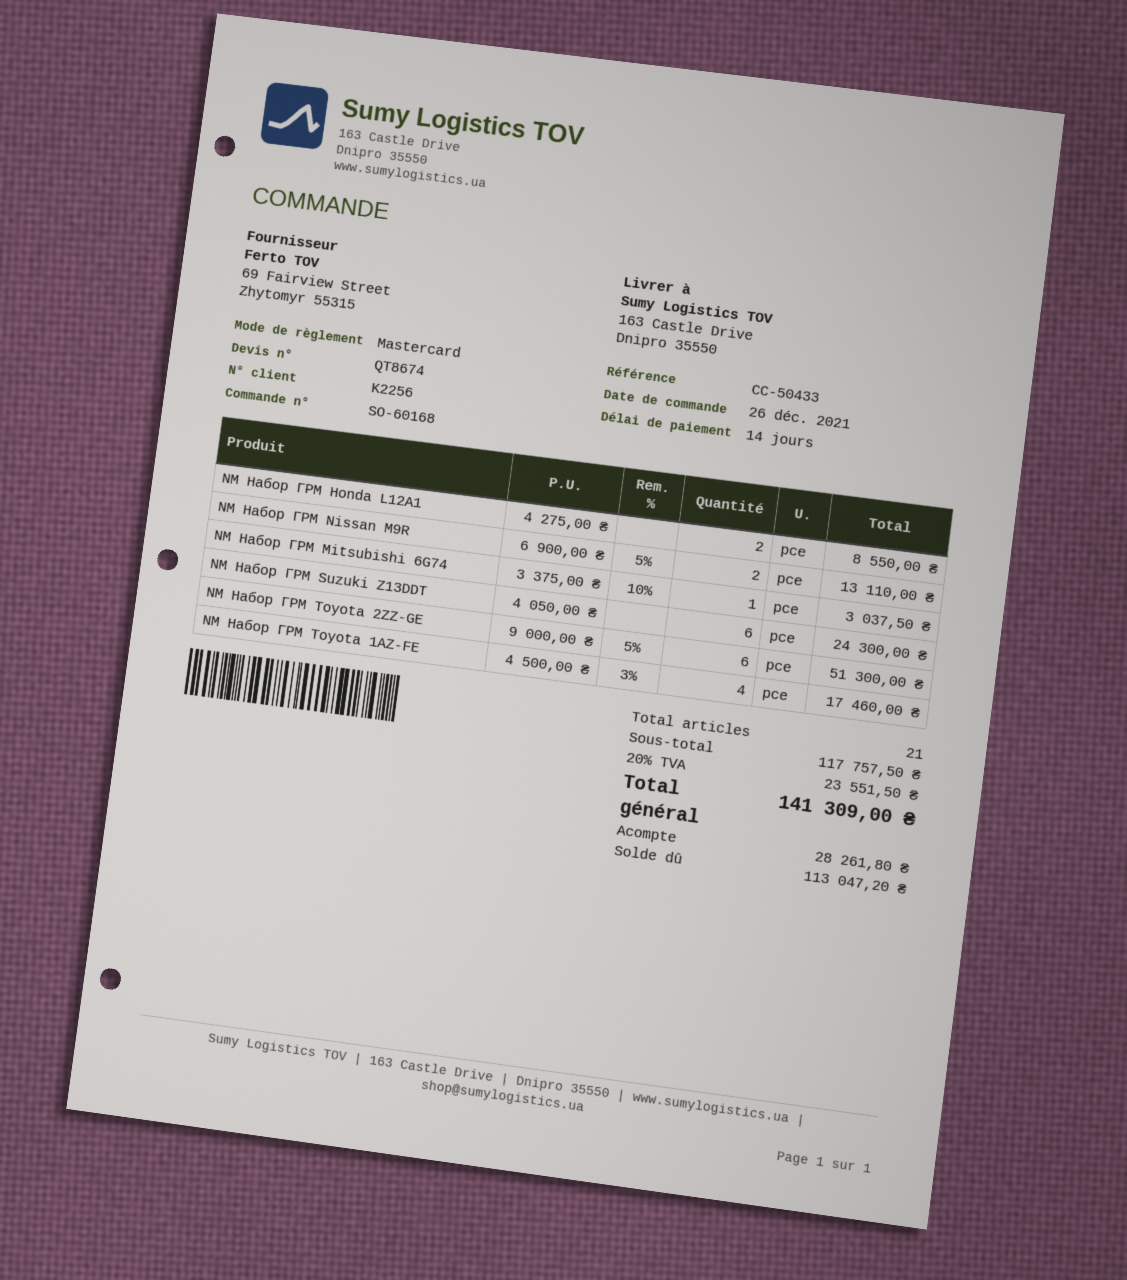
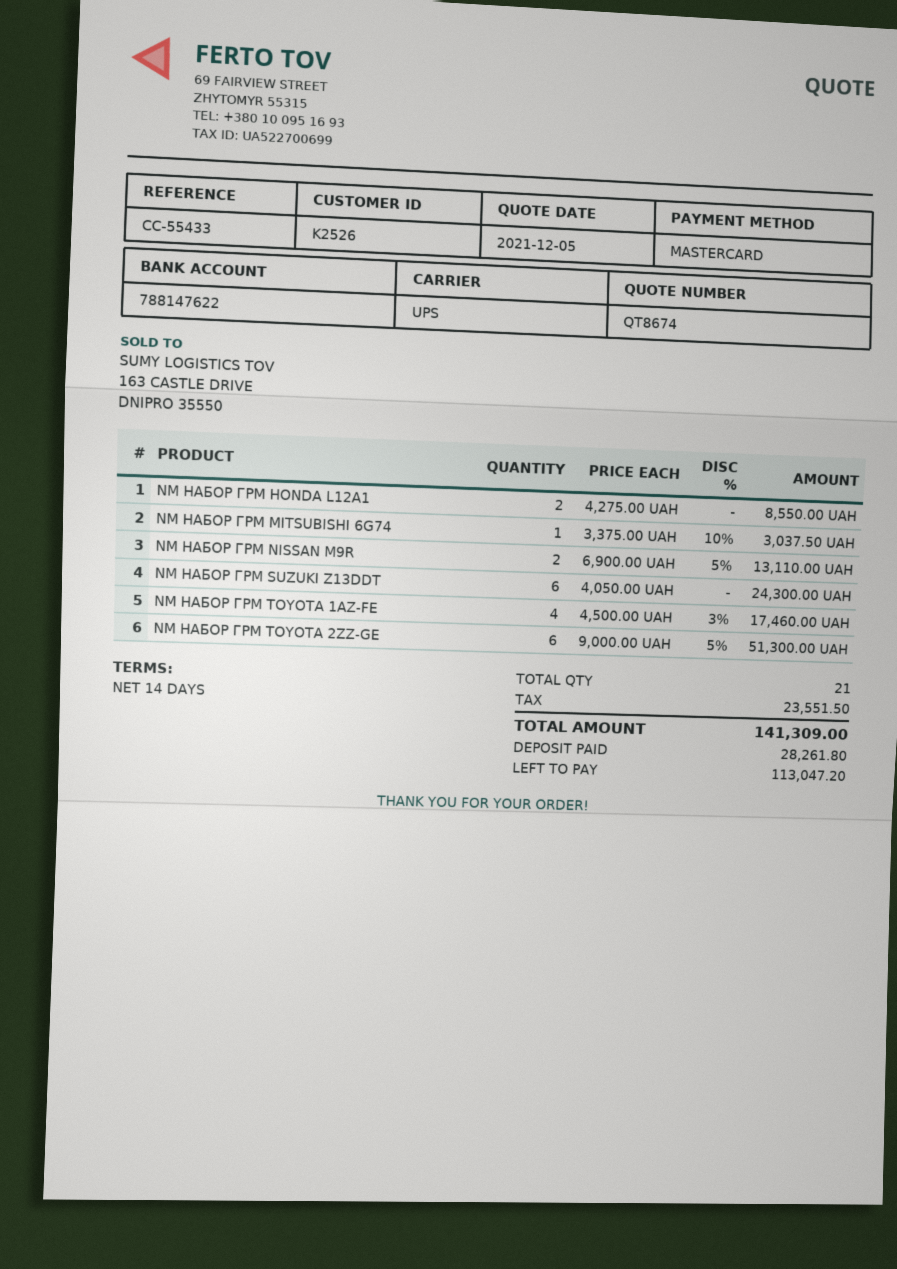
customer number: K2256 -> K2526
reference: CC-50433 -> CC-55433

